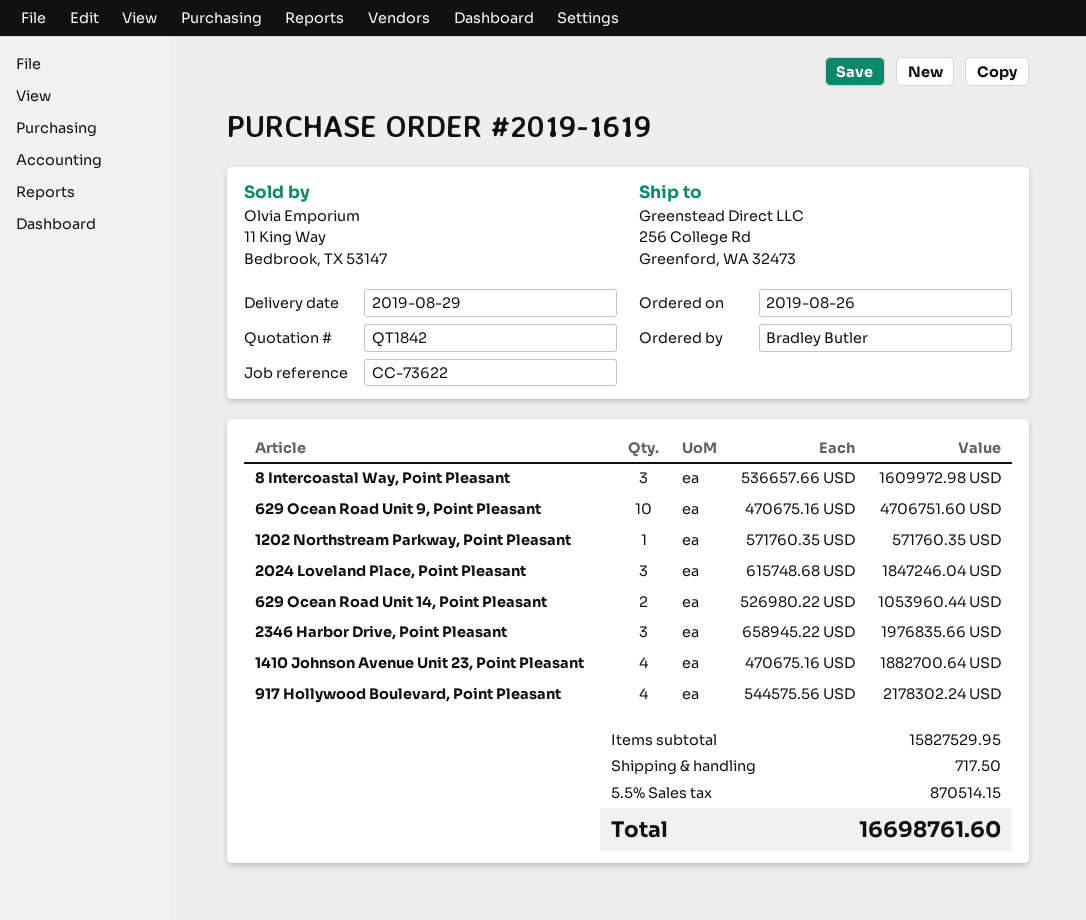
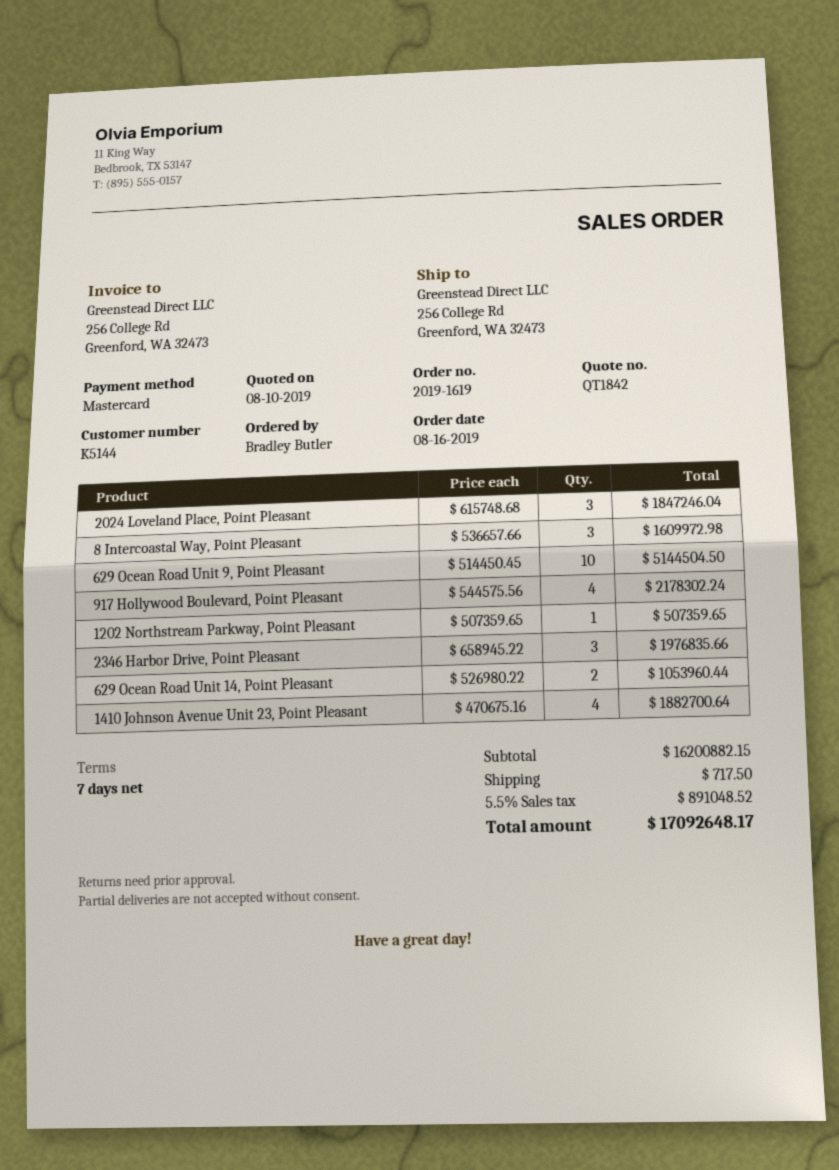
order date: 2019-08-26 -> 2019-08-16
629 Ocean Road Unit 9, Point Pleasant: 10 x 470675.16 = 4706751.60 -> 10 x 514450.45 = 5144504.50
1202 Northstream Parkway, Point Pleasant: 1 x 571760.35 = 571760.35 -> 1 x 507359.65 = 507359.65
subtotal: 15827529.95 -> 16200882.15
tax: 5.5% = 870514.15 -> 5.5% = 891048.52
total: 16698761.60 -> 17092648.17

